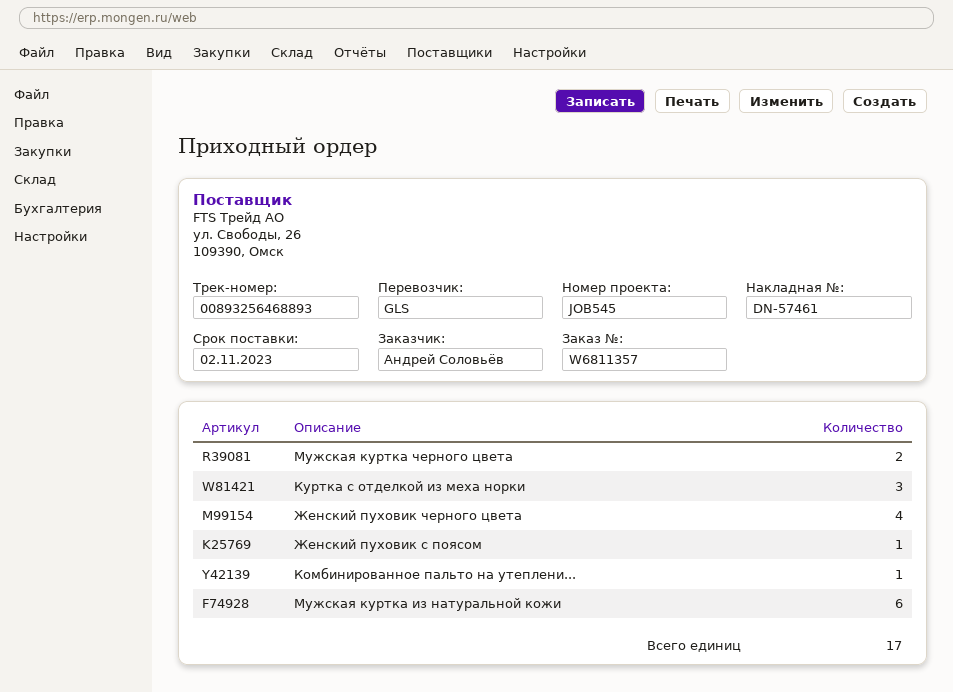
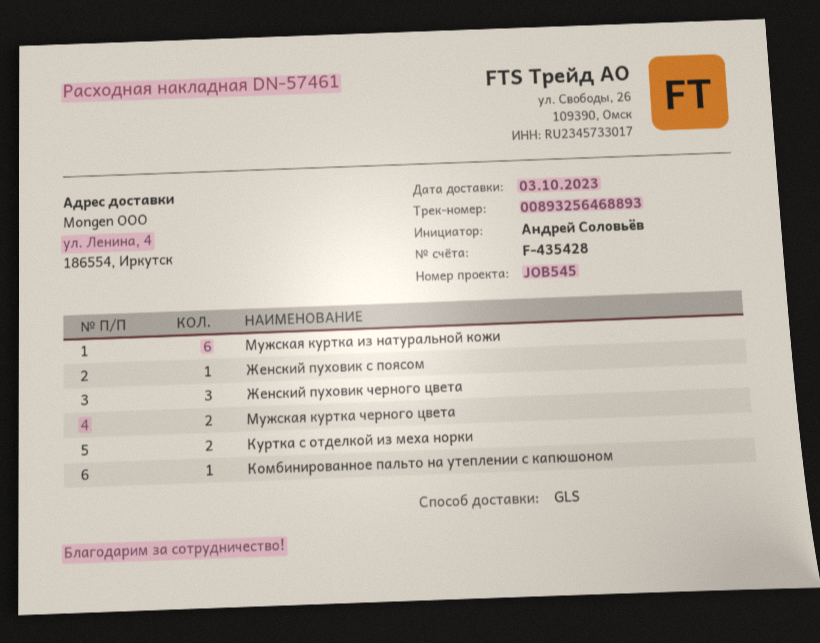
delivery date: 2023-11-02 -> 2023-10-03
Куртка с отделкой из меха норки: 3 -> 2
Женский пуховик черного цвета: 4 -> 3

